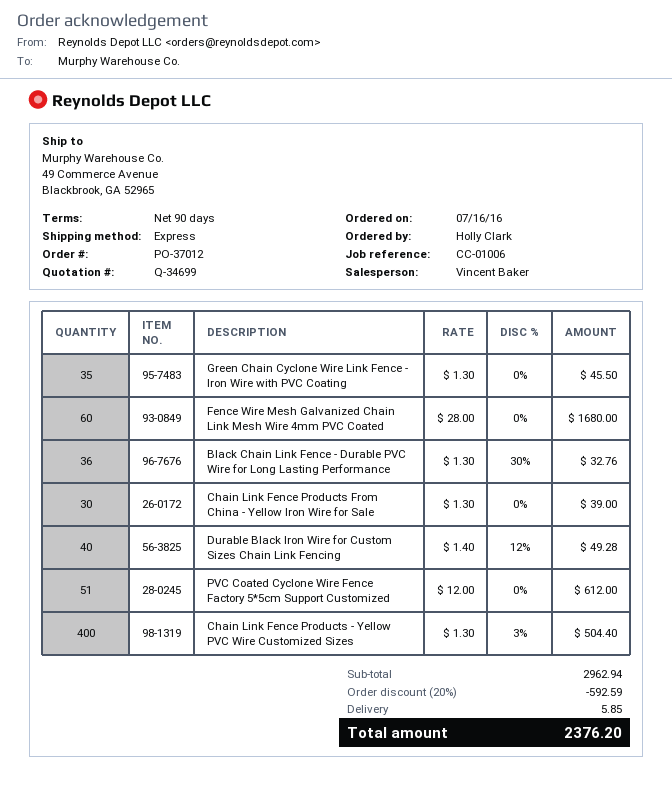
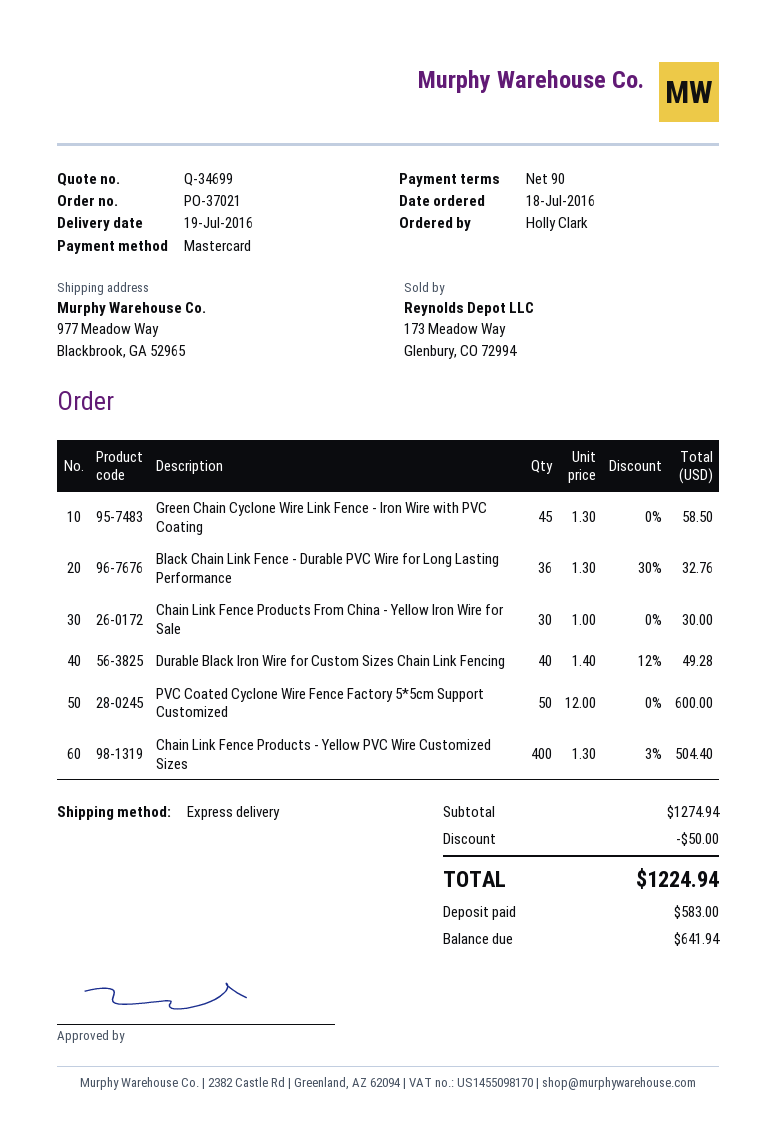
order number: PO-37012 -> PO-37021
order date: 2016-07-16 -> 2016-07-18
ship to: 49 Commerce Avenue, Blackbrook, GA 52965 -> 977 Meadow Way, Blackbrook, GA 52965
Green Chain Cyclone Wire Link Fence - Iron Wire with PVC Coating: 35 x 1.30 = 45.50 -> 45 x 1.30 = 58.50
Fence Wire Mesh Galvanized Chain Link Mesh Wire 4mm PVC Coated: 60 x 28.00 = 1680.00 -> none
Chain Link Fence Products From China - Yellow Iron Wire for Sale: 30 x 1.30 = 39.00 -> 30 x 1.00 = 30.00
PVC Coated Cyclone Wire Fence Factory 5*5cm Support Customized: 51 x 12.00 = 612.00 -> 50 x 12.00 = 600.00
subtotal: 2962.94 -> 1274.94
discount: 592.59 -> 50.00
shipping: 5.85 -> none
total: 2376.20 -> 1224.94

